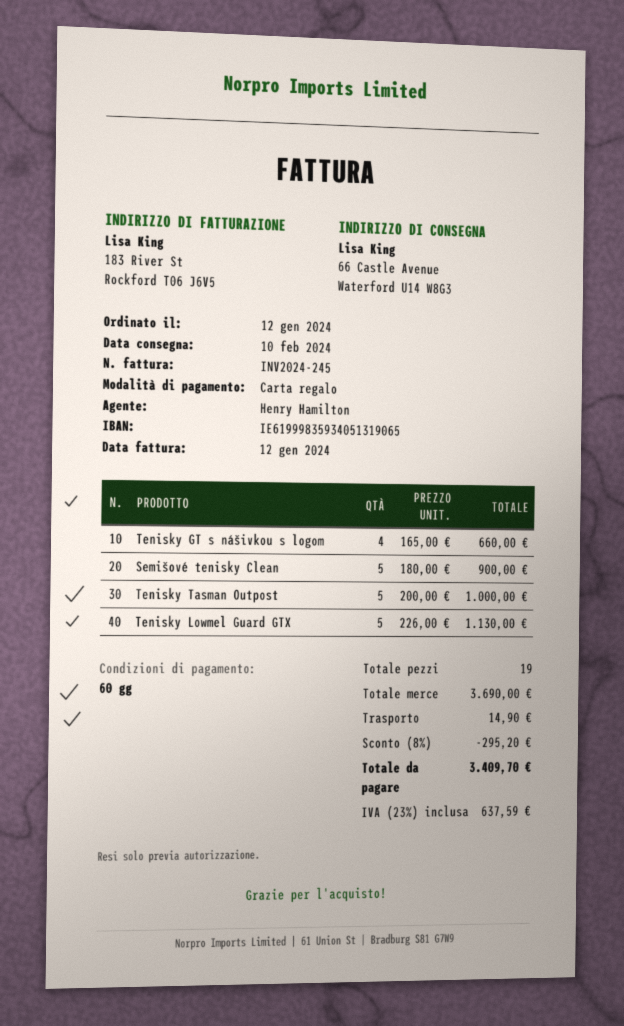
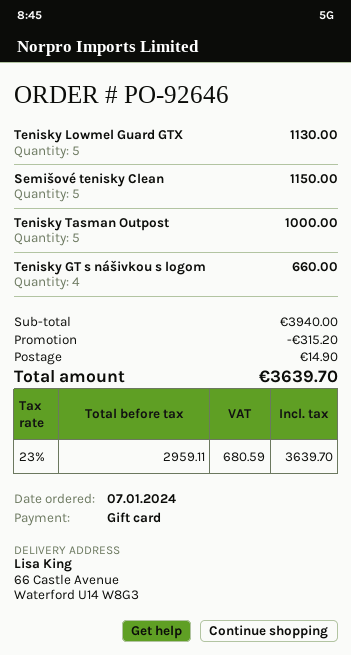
order date: 2024-01-12 -> 2024-01-07
Semišové tenisky Clean: 5 for 900.00 -> 5 for 1150.00
subtotal: 3690.00 -> 3940.00
discount: 295.20 -> 315.20
tax: 23% = 637.59 -> 23% = 680.59
total: 3409.70 -> 3639.70

